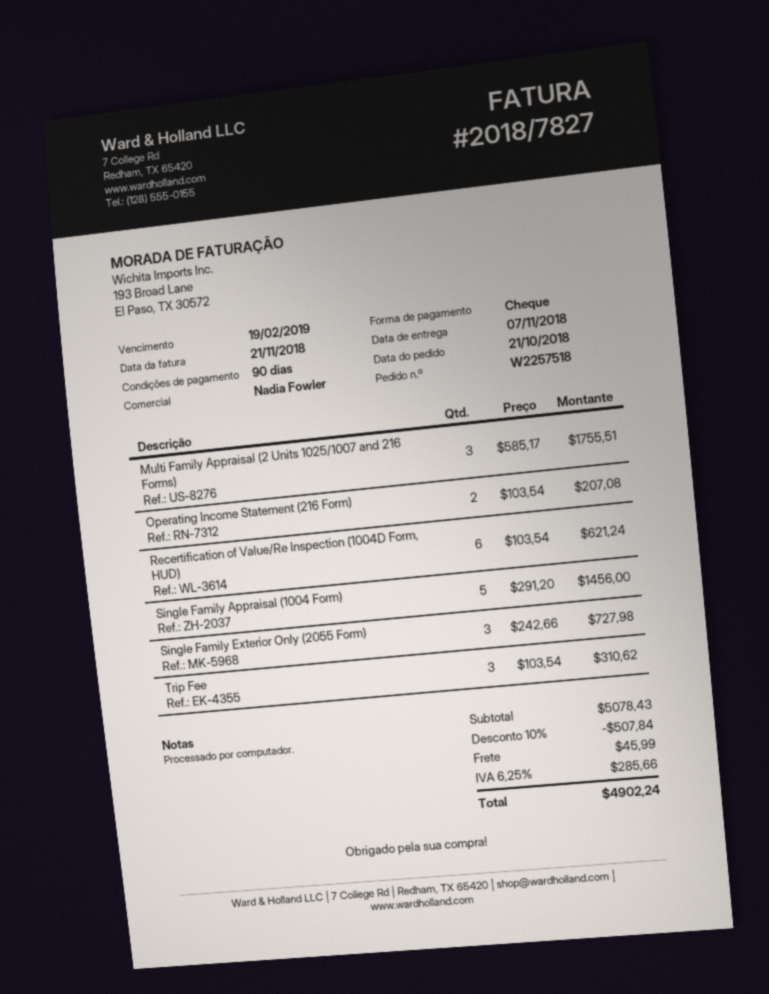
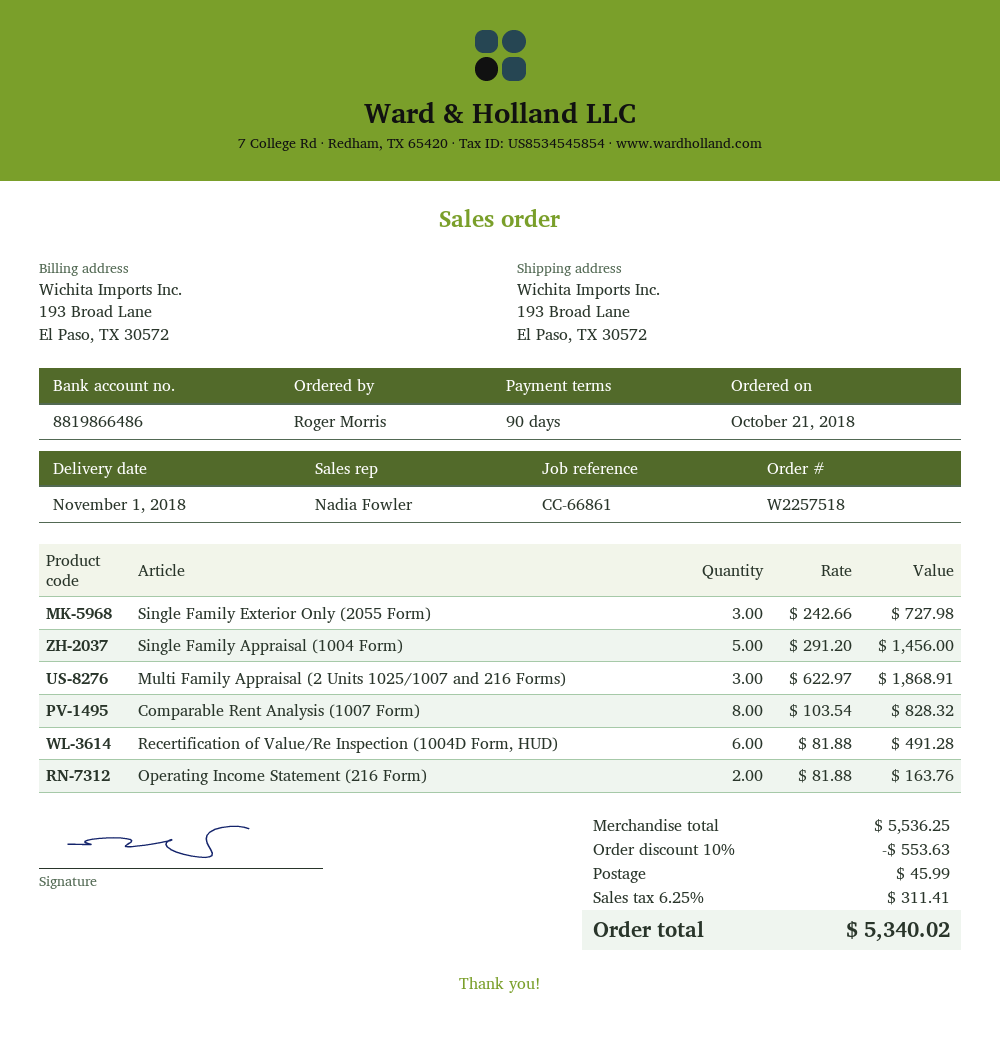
delivery date: 2018-11-07 -> 2018-11-01
Multi Family Appraisal (2 Units 1025/1007 and 216 Forms): 3 x 585.17 = 1755.51 -> 3 x 622.97 = 1868.91
Operating Income Statement (216 Form): 2 x 103.54 = 207.08 -> 2 x 81.88 = 163.76
Recertification of Value/Re Inspection (1004D Form, HUD): 6 x 103.54 = 621.24 -> 6 x 81.88 = 491.28
Trip Fee: 3 x 103.54 = 310.62 -> none
Comparable Rent Analysis (1007 Form): none -> 8 x 103.54 = 828.32
subtotal: 5078.43 -> 5536.25
discount: 10% = 507.84 -> 10% = 553.63
tax: 6.25% = 285.66 -> 6.25% = 311.41
total: 4902.24 -> 5340.02

